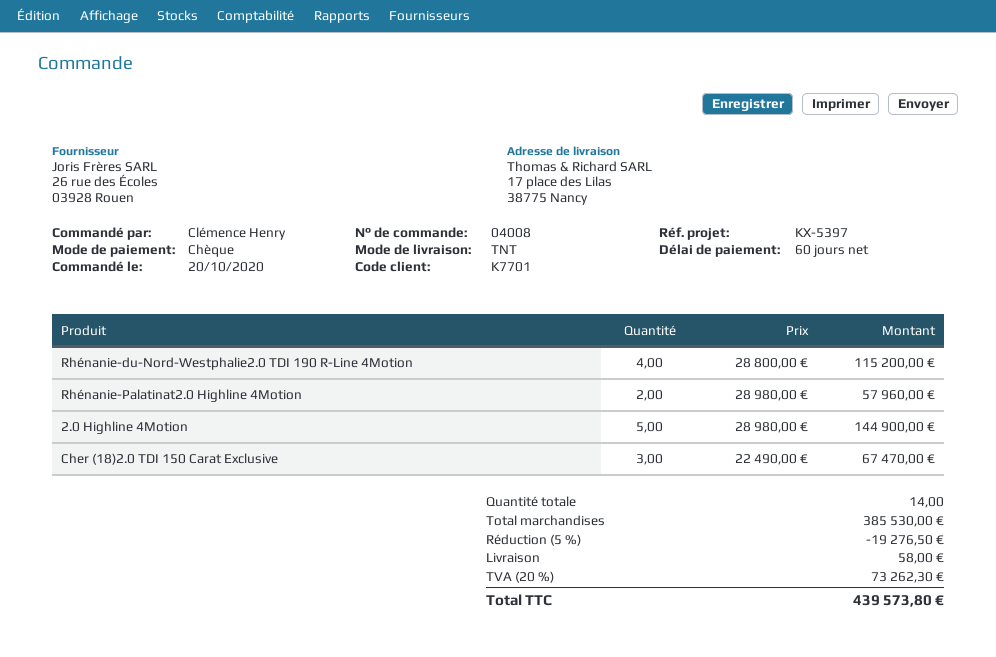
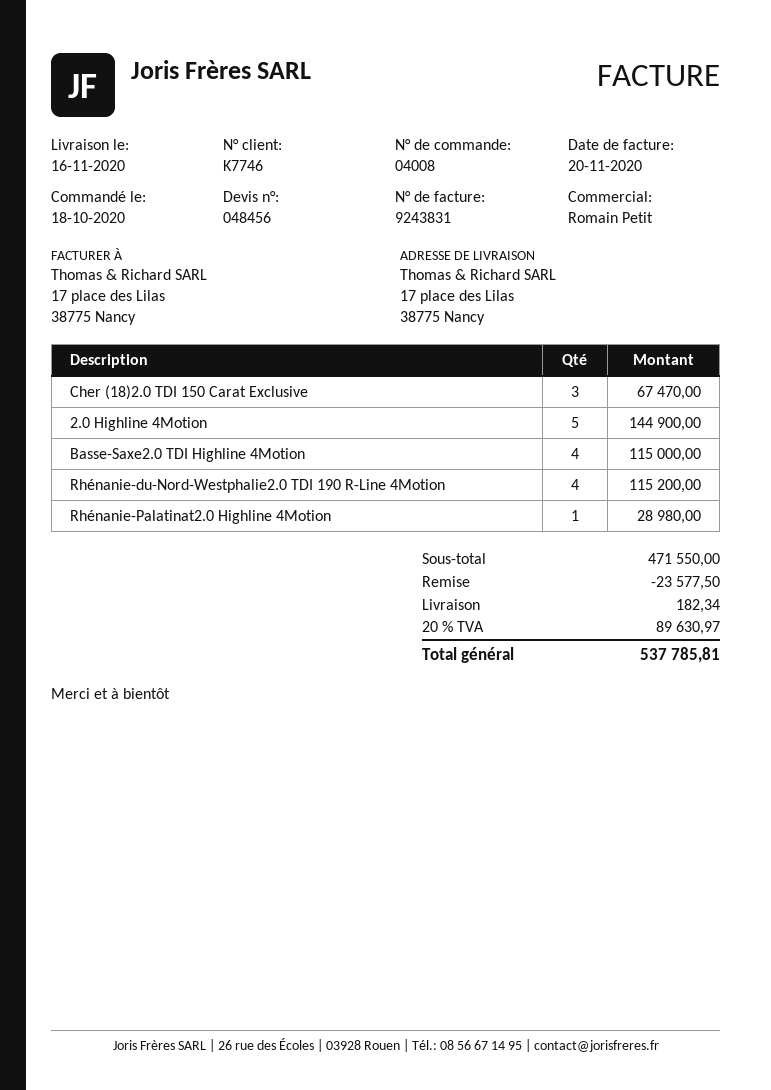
order date: 2020-10-20 -> 2020-10-18
customer number: K7701 -> K7746
Rhénanie-Palatinat2.0 Highline 4Motion: 2 for 57960.00 -> 1 for 28980.00
Basse-Saxe2.0 TDI Highline 4Motion: none -> 4 for 115000.00
subtotal: 385530.00 -> 471550.00
discount: 19276.50 -> 23577.50
shipping: 58.00 -> 182.34
tax: 20% = 73262.30 -> 20% = 89630.97
total: 439573.80 -> 537785.81

